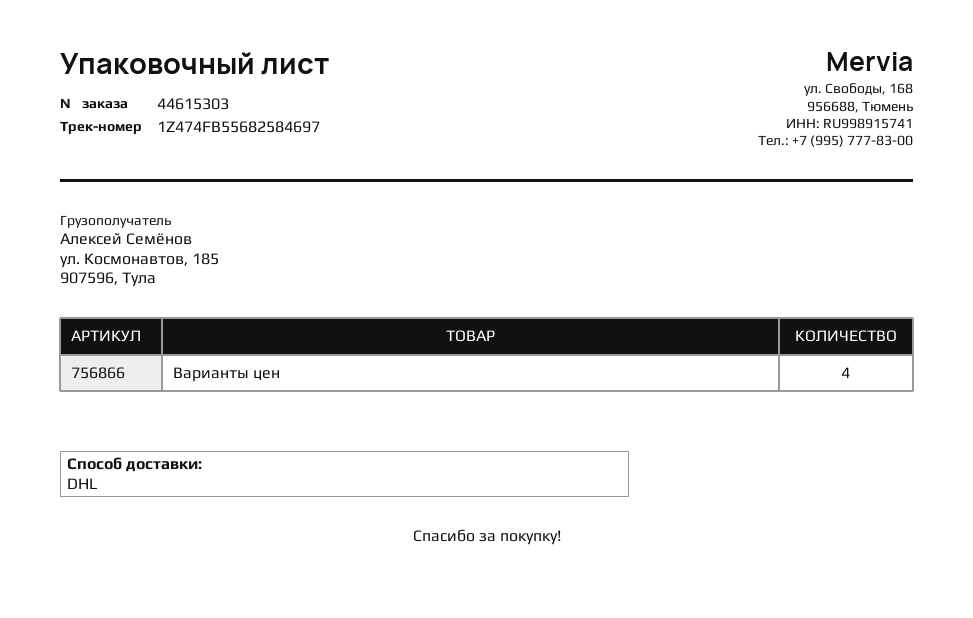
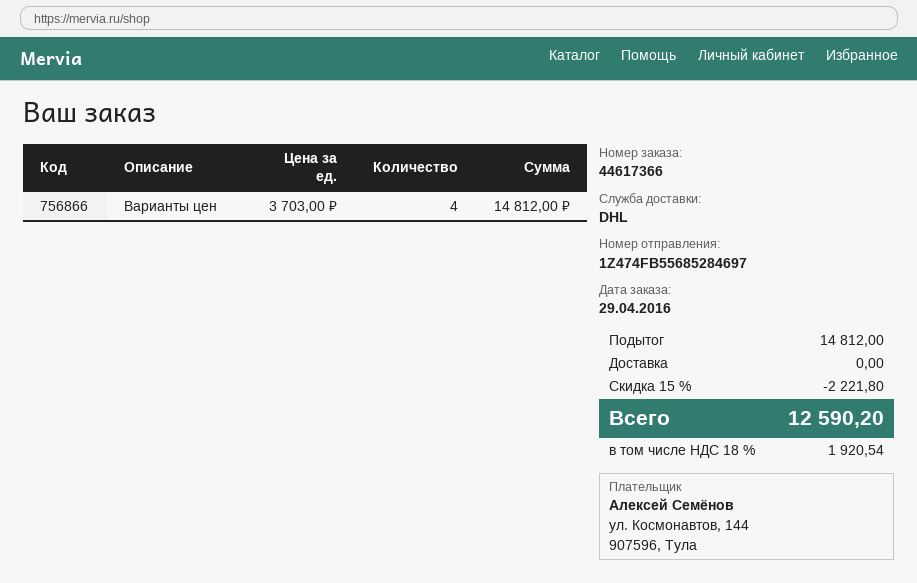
order number: 44615303 -> 44617366
tracking number: 1Z474FB55682584697 -> 1Z474FB55685284697

